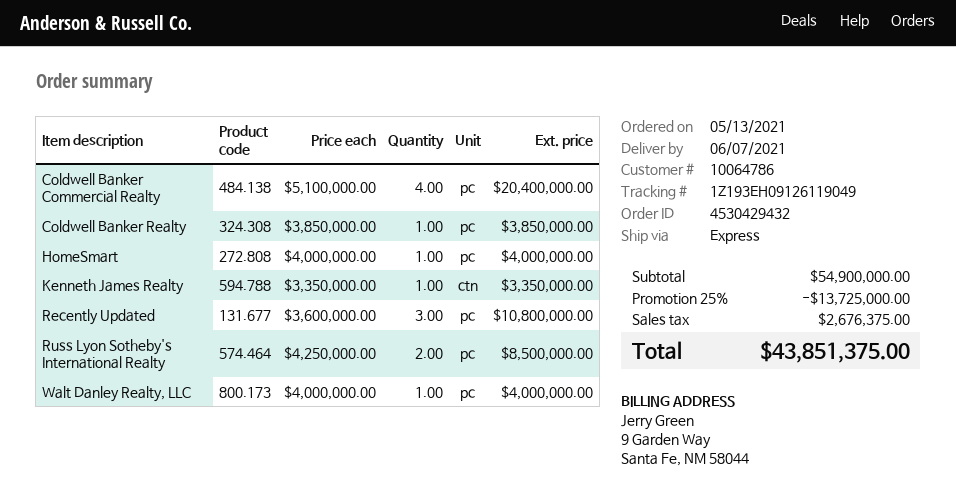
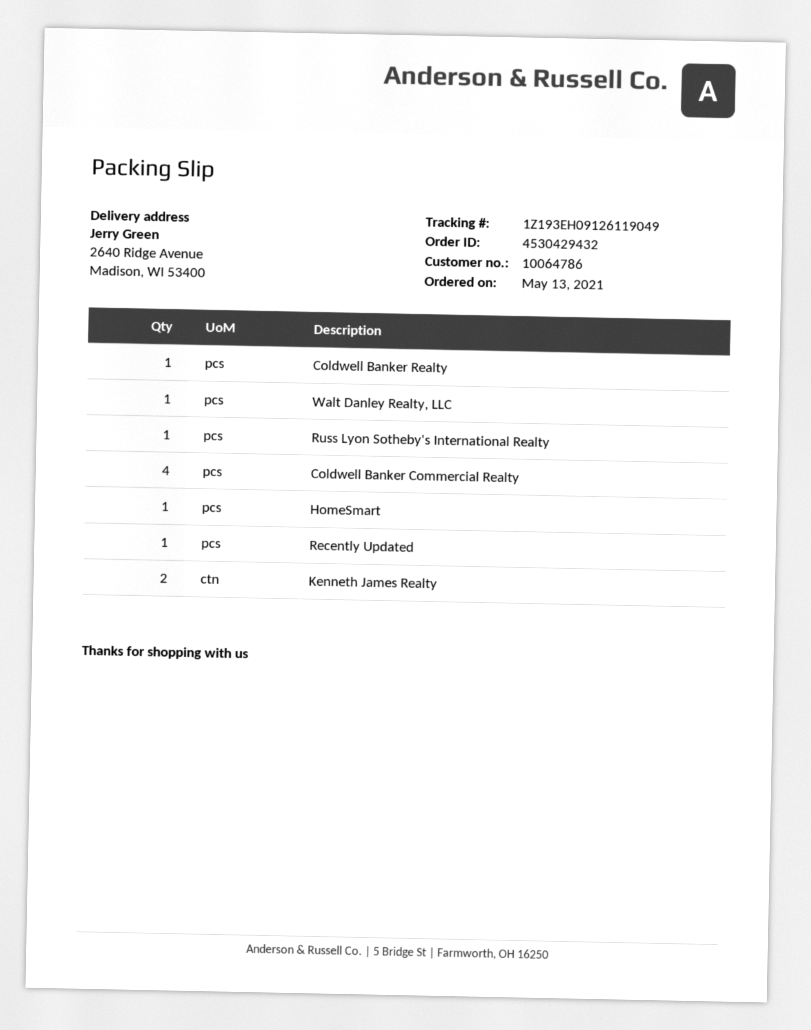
Kenneth James Realty: 1 -> 2
Recently Updated: 3 -> 1
Russ Lyon Sotheby's International Realty: 2 -> 1

